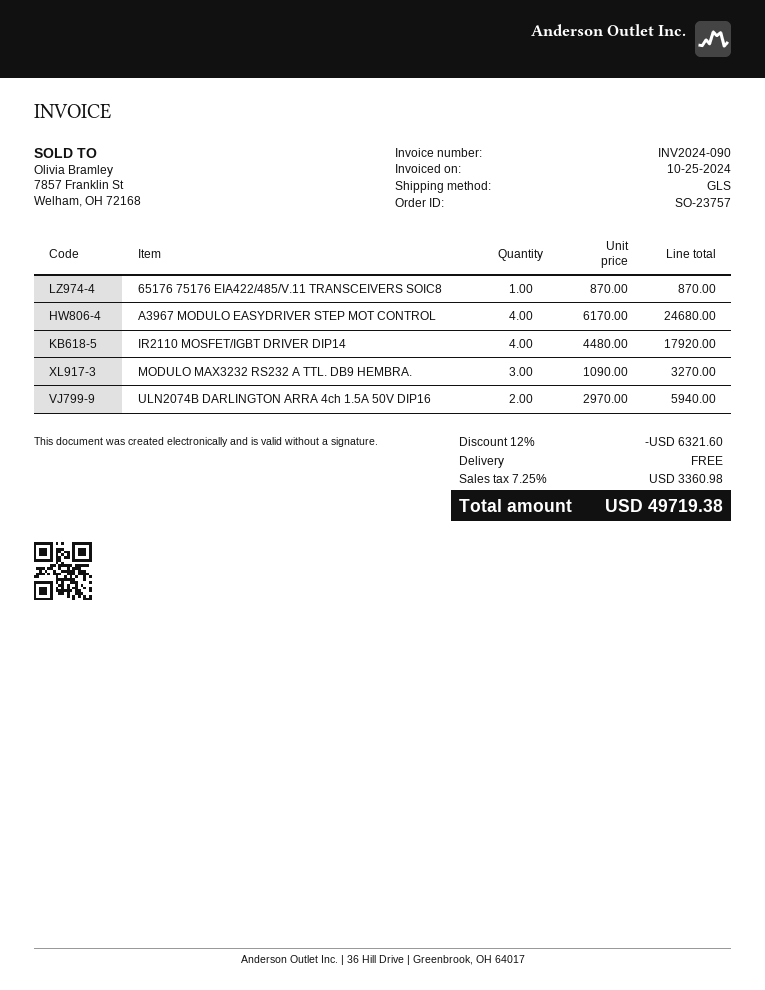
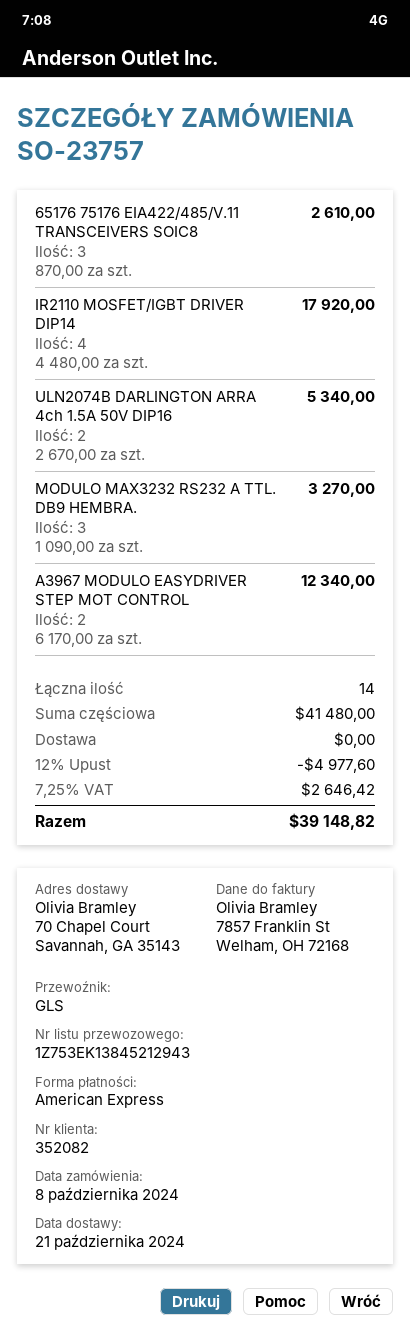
65176 75176 EIA422/485/V.11 TRANSCEIVERS SOIC8: 1 x 870.00 = 870.00 -> 3 x 870.00 = 2610.00
A3967 MODULO EASYDRIVER STEP MOT CONTROL: 4 x 6170.00 = 24680.00 -> 2 x 6170.00 = 12340.00
ULN2074B DARLINGTON ARRA 4ch 1.5A 50V DIP16: 2 x 2970.00 = 5940.00 -> 2 x 2670.00 = 5340.00
discount: 12% = 6321.60 -> 12% = 4977.60
tax: 7.25% = 3360.98 -> 7.25% = 2646.42
total: 49719.38 -> 39148.82

